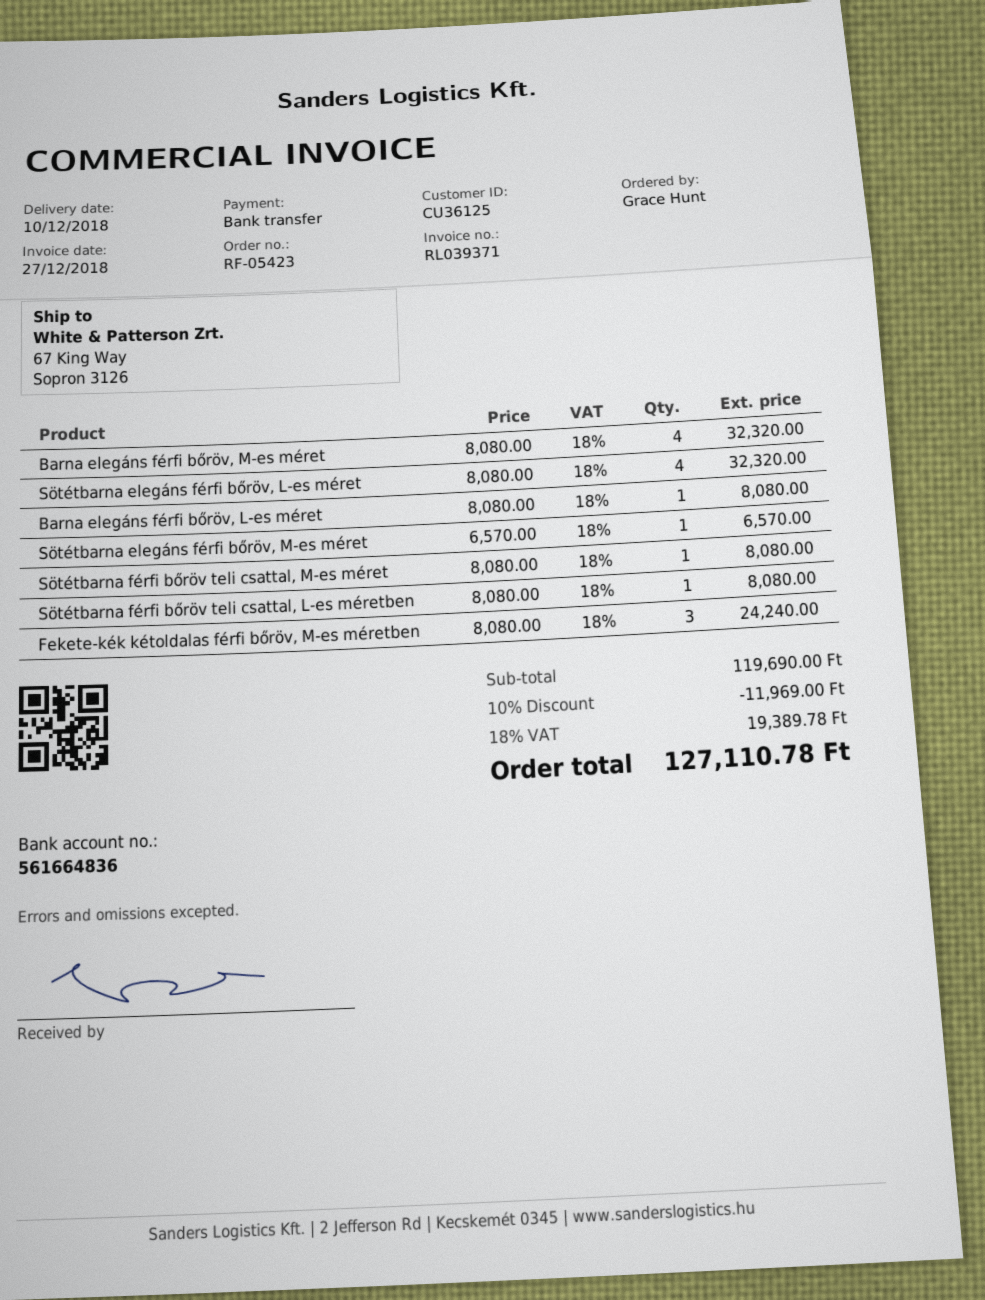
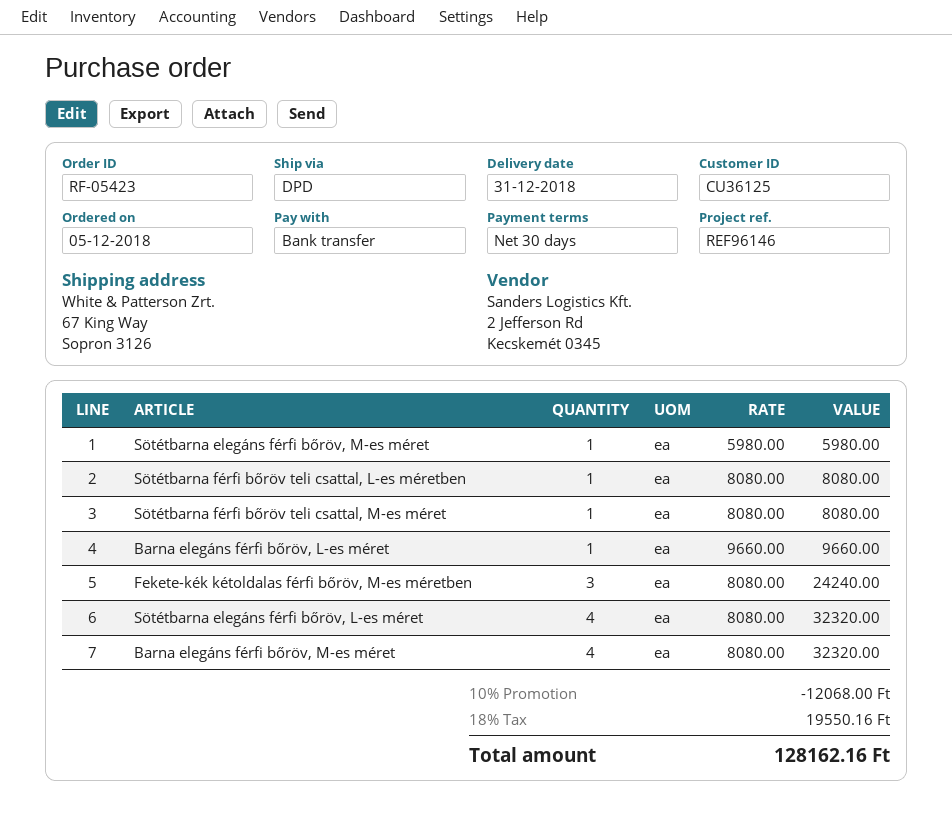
delivery date: 2018-12-10 -> 2018-12-31
Barna elegáns férfi bőröv, L-es méret: 1 x 8080.00 = 8080.00 -> 1 x 9660.00 = 9660.00
Sötétbarna elegáns férfi bőröv, M-es méret: 1 x 6570.00 = 6570.00 -> 1 x 5980.00 = 5980.00
discount: 10% = 11969.00 -> 10% = 12068.00
tax: 18% = 19389.78 -> 18% = 19550.16
total: 127110.78 -> 128162.16

